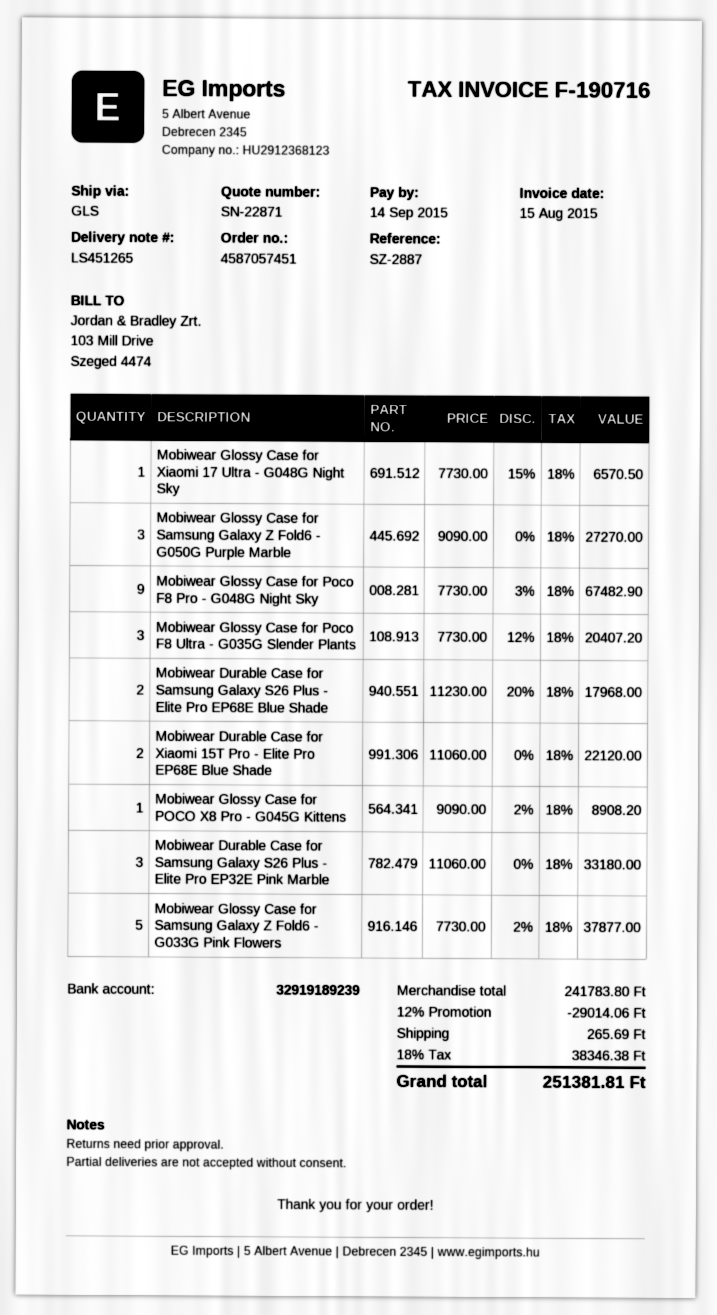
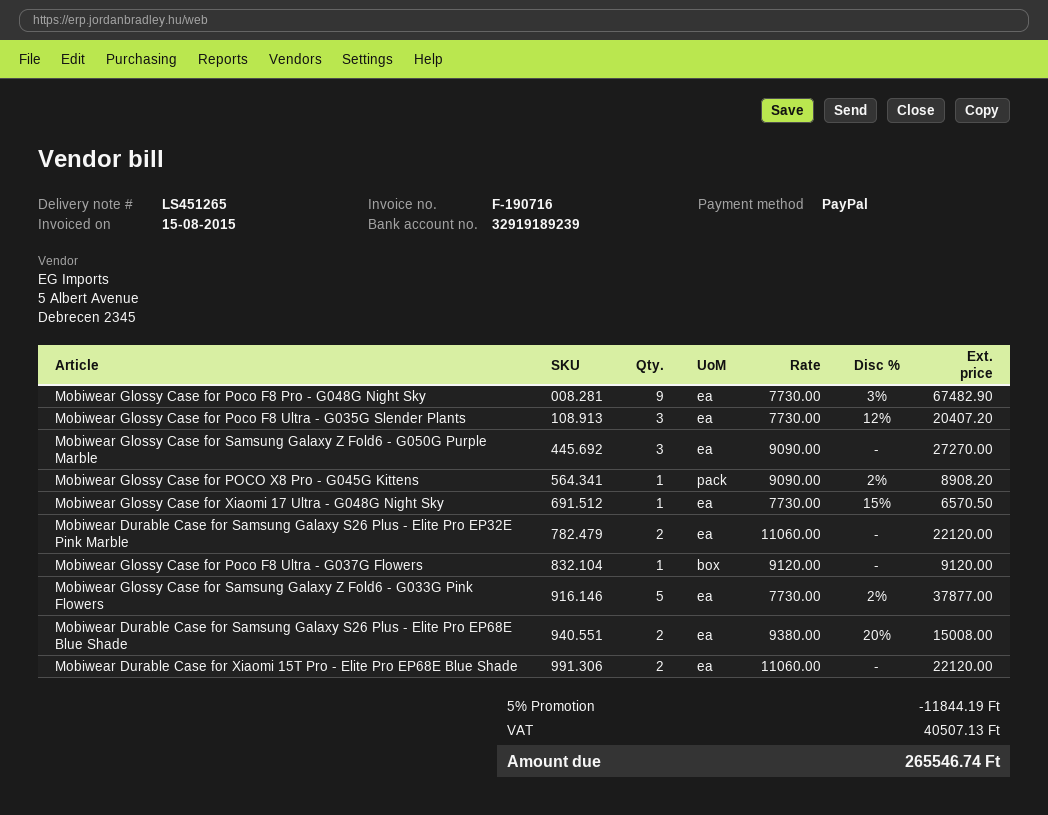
Mobiwear Durable Case for Samsung Galaxy S26 Plus - Elite Pro EP68E Blue Shade: 2 x 11230.00 - 20% = 17968.00 -> 2 x 9380.00 - 20% = 15008.00
Mobiwear Durable Case for Samsung Galaxy S26 Plus - Elite Pro EP32E Pink Marble: 3 x 11060.00 = 33180.00 -> 2 x 11060.00 = 22120.00
Mobiwear Glossy Case for Poco F8 Ultra - G037G Flowers: none -> 1 x 9120.00 = 9120.00
discount: 12% = 29014.06 -> 5% = 11844.19
shipping: 265.69 -> none
tax: 38346.38 -> 40507.13
total: 251381.81 -> 265546.74

